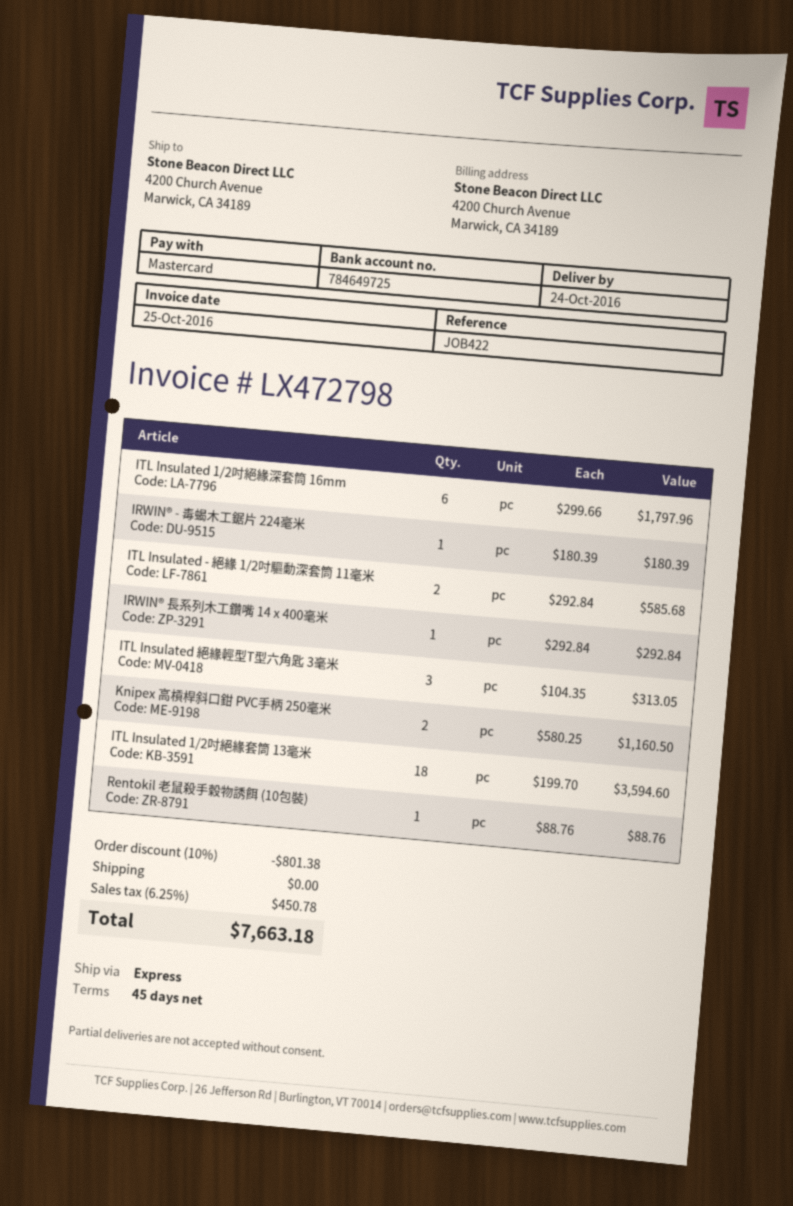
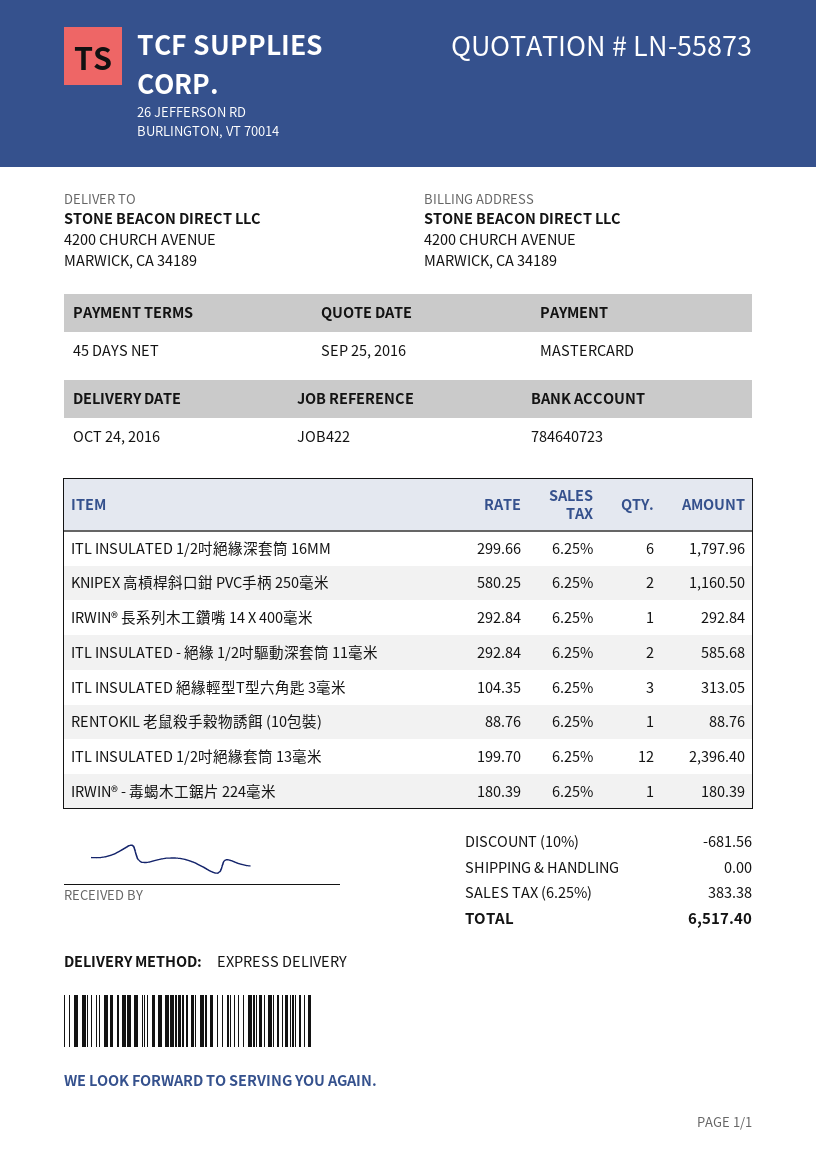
bank account: 784649725 -> 784640723
ITL Insulated 1/2吋絕緣套筒 13毫米: 18 x 199.70 = 3594.60 -> 12 x 199.70 = 2396.40
discount: 10% = 801.38 -> 10% = 681.56
tax: 6.25% = 450.78 -> 6.25% = 383.38
total: 7663.18 -> 6517.40

